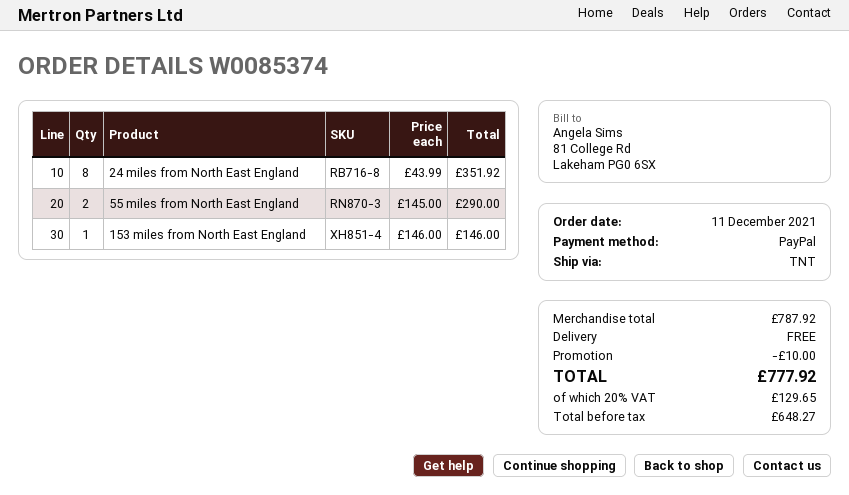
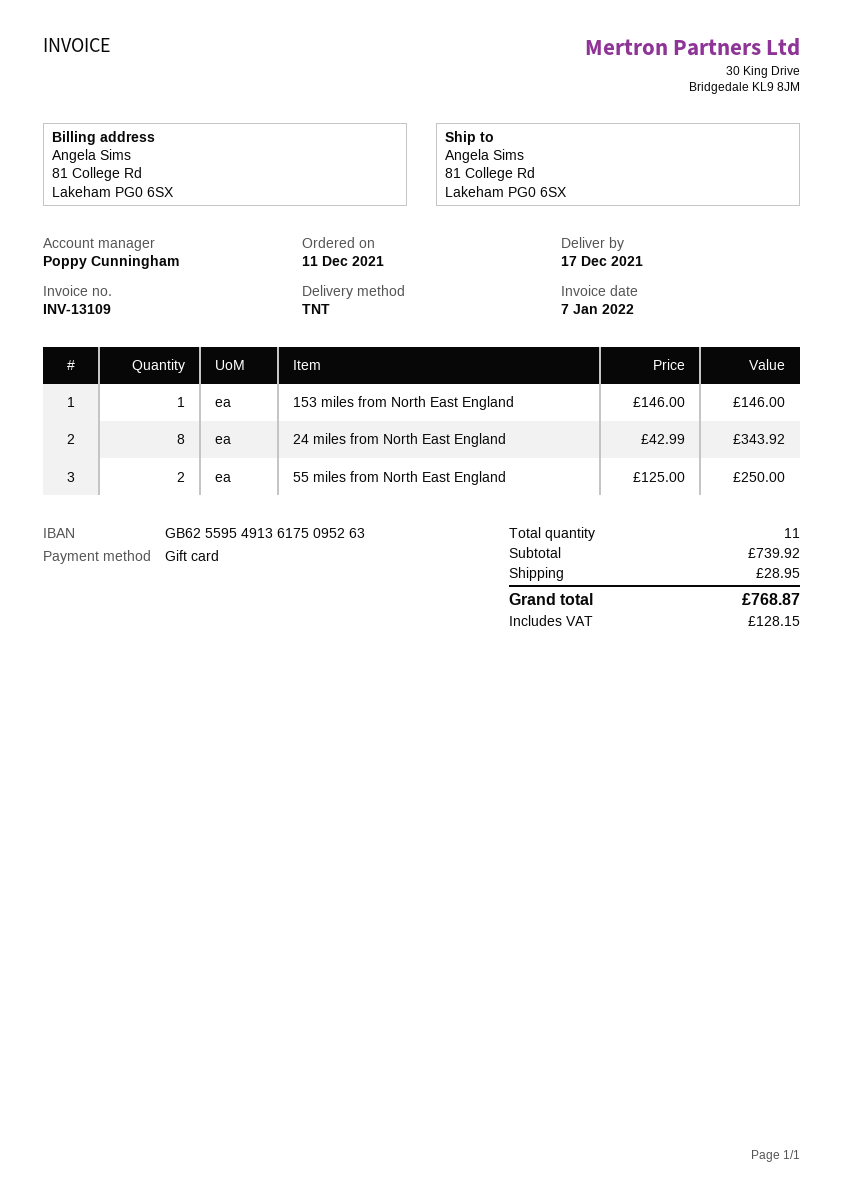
payment method: PayPal -> gift card
24 miles from North East England: 8 x 43.99 = 351.92 -> 8 x 42.99 = 343.92
55 miles from North East England: 2 x 145.00 = 290.00 -> 2 x 125.00 = 250.00
subtotal: 787.92 -> 739.92
discount: 10.00 -> none
shipping: 0.00 -> 28.95
tax: 129.65 -> 128.15
total: 777.92 -> 768.87

